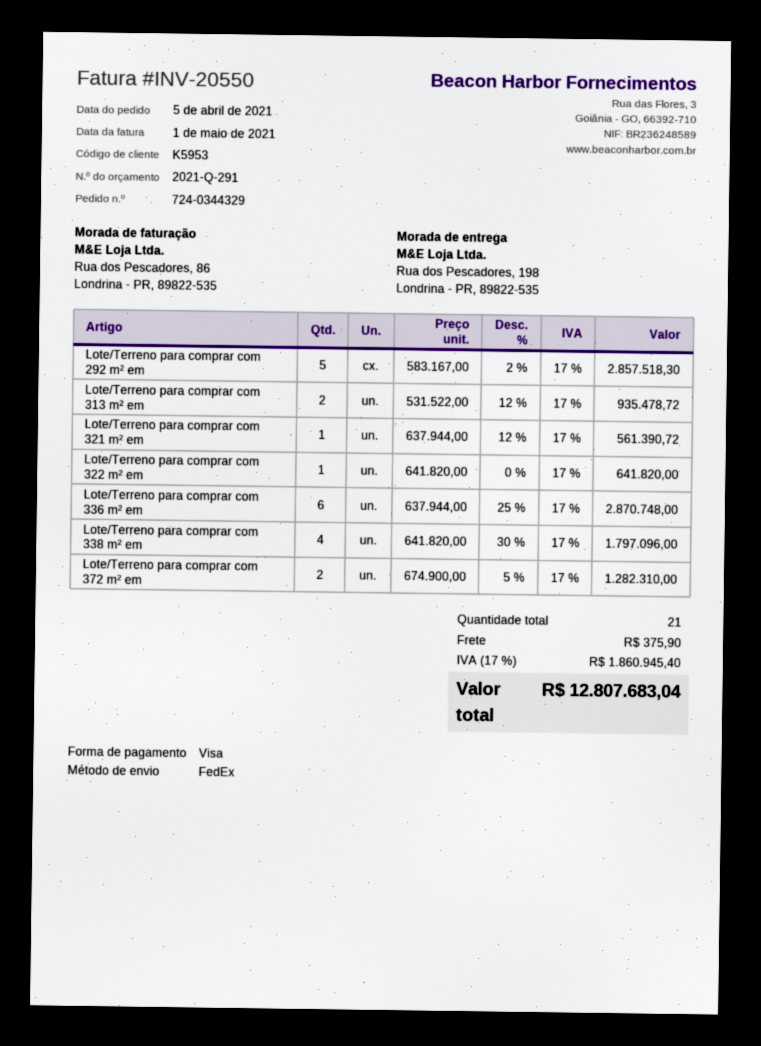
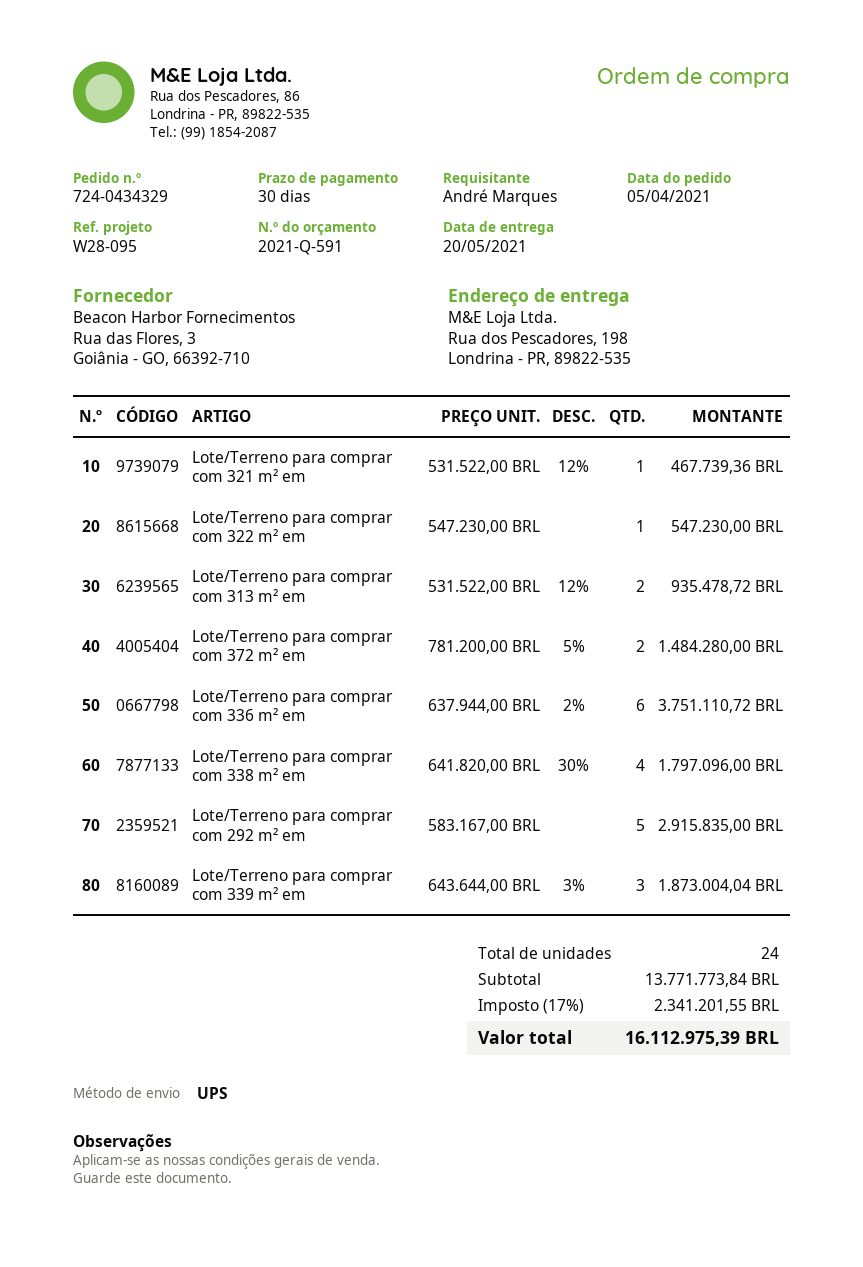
quote number: 2021-Q-291 -> 2021-Q-591
order number: 724-0344329 -> 724-0434329
shipping method: FedEx -> UPS
Lote/Terreno para comprar com 292 m² em: 5 x 583167.00 - 2% = 2857518.30 -> 5 x 583167.00 = 2915835.00
Lote/Terreno para comprar com 321 m² em: 1 x 637944.00 - 12% = 561390.72 -> 1 x 531522.00 - 12% = 467739.36
Lote/Terreno para comprar com 322 m² em: 1 x 641820.00 = 641820.00 -> 1 x 547230.00 = 547230.00
Lote/Terreno para comprar com 336 m² em: 6 x 637944.00 - 25% = 2870748.00 -> 6 x 637944.00 - 2% = 3751110.72
Lote/Terreno para comprar com 372 m² em: 2 x 674900.00 - 5% = 1282310.00 -> 2 x 781200.00 - 5% = 1484280.00
Lote/Terreno para comprar com 339 m² em: none -> 3 x 643644.00 - 3% = 1873004.04
total quantity: 21 -> 24
shipping: 375.90 -> none
tax: 17% = 1860945.40 -> 17% = 2341201.55
total: 12807683.04 -> 16112975.39

